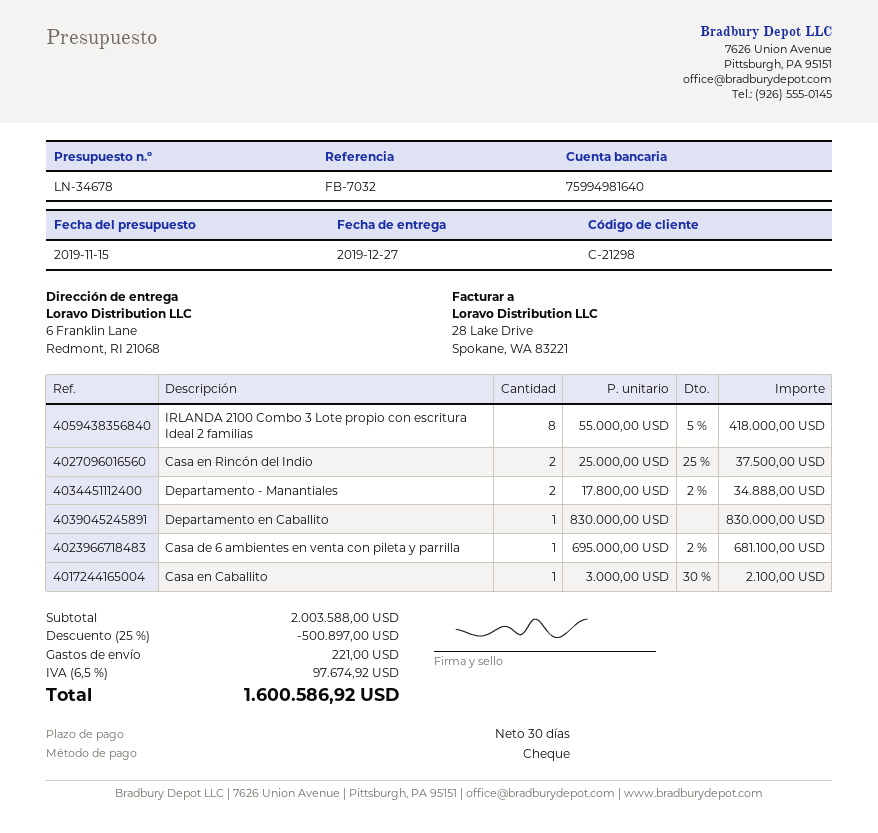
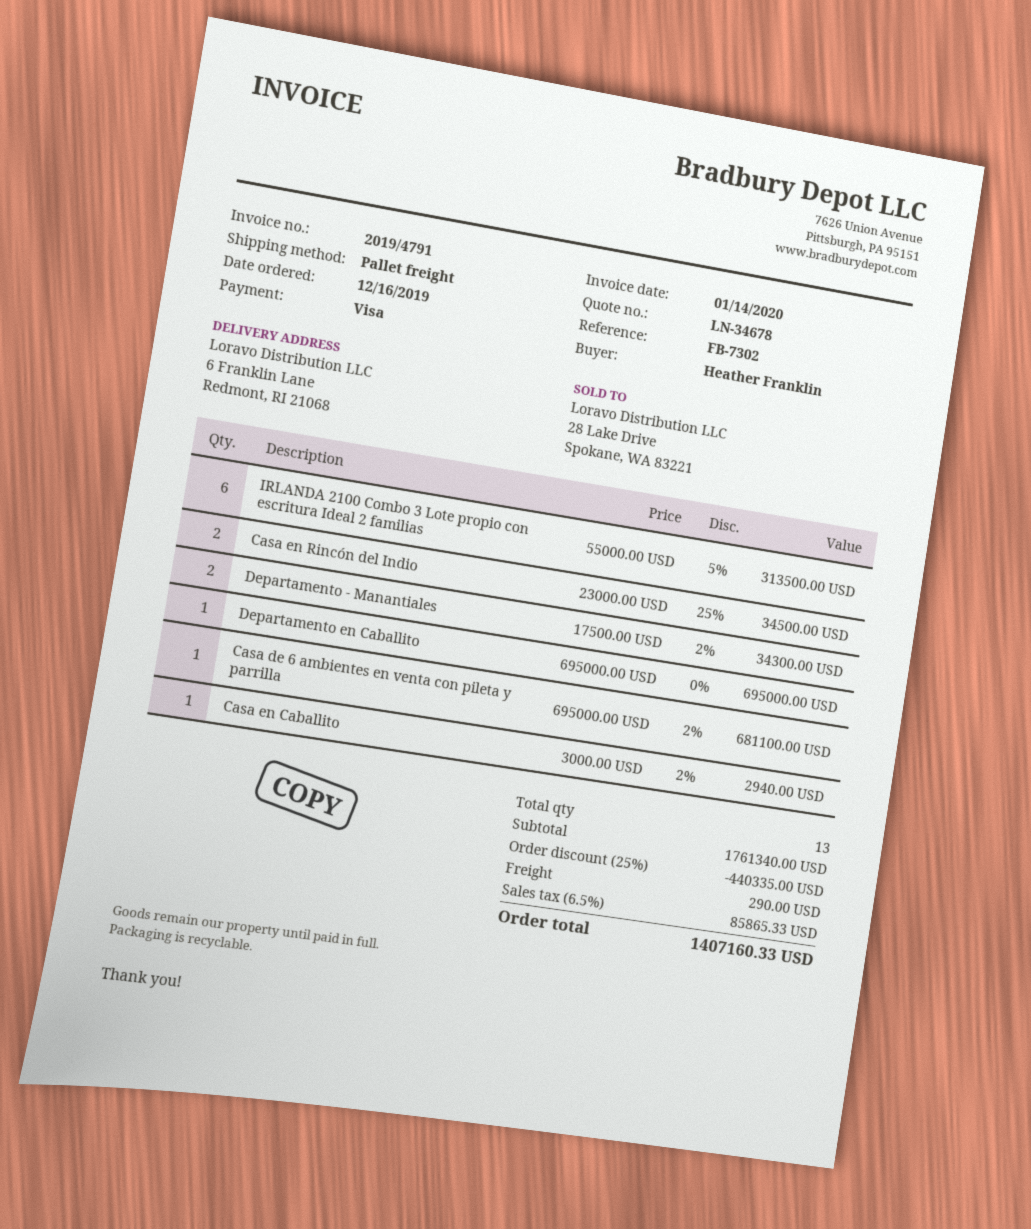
reference: FB-7032 -> FB-7302
payment method: cheque -> Visa
IRLANDA 2100 Combo 3 Lote propio con escritura Ideal 2 familias: 8 x 55000.00 - 5% = 418000.00 -> 6 x 55000.00 - 5% = 313500.00
Casa en Rincón del Indio: 2 x 25000.00 - 25% = 37500.00 -> 2 x 23000.00 - 25% = 34500.00
Departamento - Manantiales: 2 x 17800.00 - 2% = 34888.00 -> 2 x 17500.00 - 2% = 34300.00
Departamento en Caballito: 1 x 830000.00 = 830000.00 -> 1 x 695000.00 = 695000.00
Casa en Caballito: 1 x 3000.00 - 30% = 2100.00 -> 1 x 3000.00 - 2% = 2940.00
subtotal: 2003588.00 -> 1761340.00
discount: 25% = 500897.00 -> 25% = 440335.00
shipping: 221.00 -> 290.00
tax: 6.5% = 97674.92 -> 6.5% = 85865.33
total: 1600586.92 -> 1407160.33

